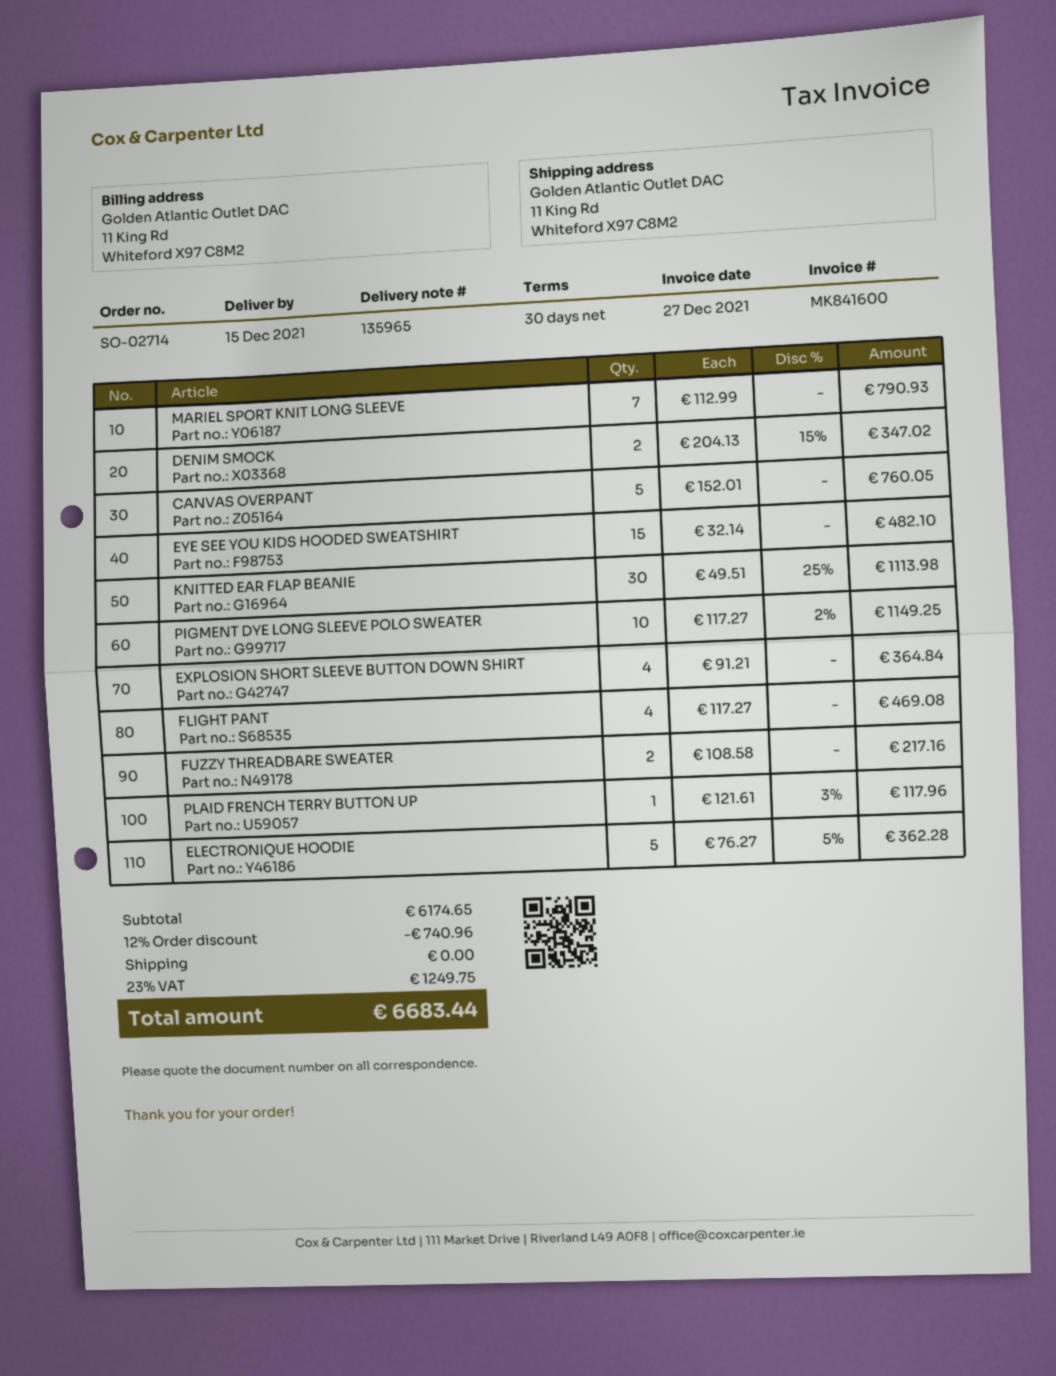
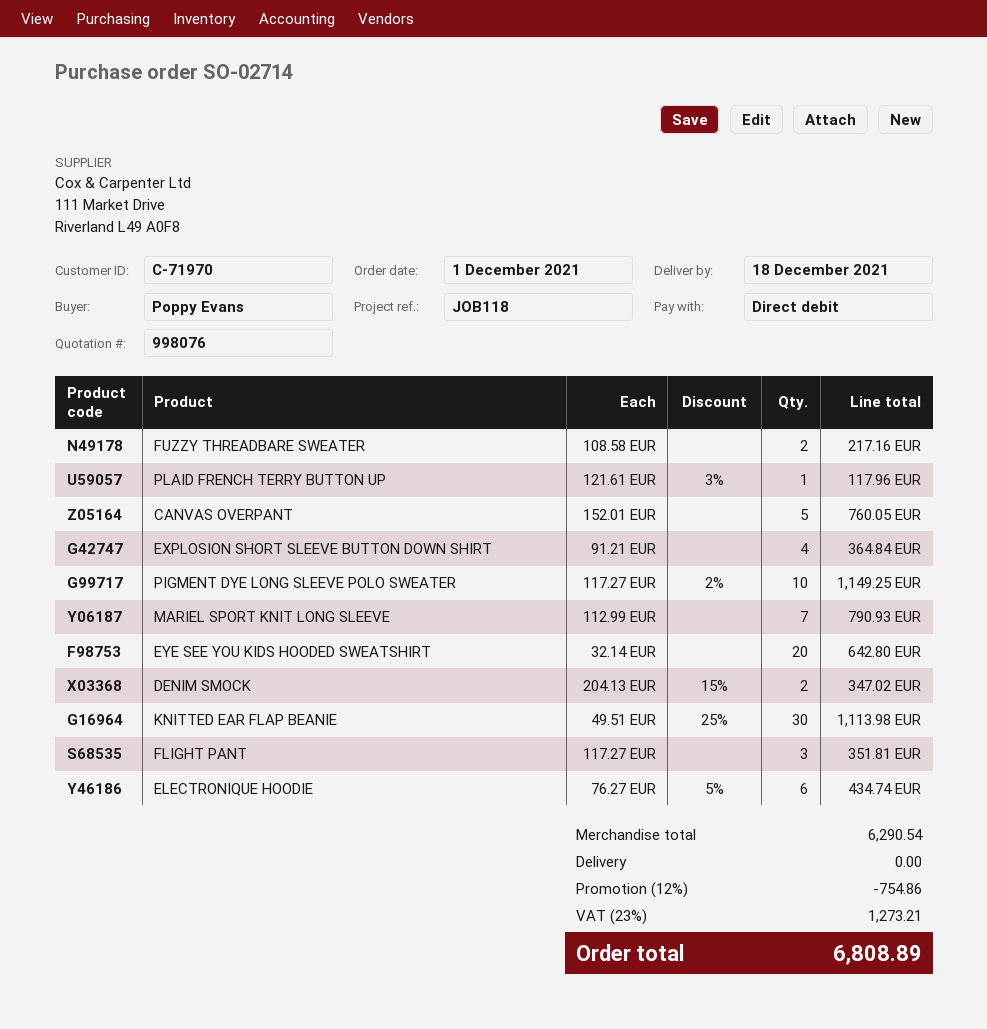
delivery date: 2021-12-15 -> 2021-12-18
EYE SEE YOU KIDS HOODED SWEATSHIRT: 15 x 32.14 = 482.10 -> 20 x 32.14 = 642.80
FLIGHT PANT: 4 x 117.27 = 469.08 -> 3 x 117.27 = 351.81
ELECTRONIQUE HOODIE: 5 x 76.27 - 5% = 362.28 -> 6 x 76.27 - 5% = 434.74
subtotal: 6174.65 -> 6290.54
discount: 12% = 740.96 -> 12% = 754.86
tax: 23% = 1249.75 -> 23% = 1273.21
total: 6683.44 -> 6808.89

